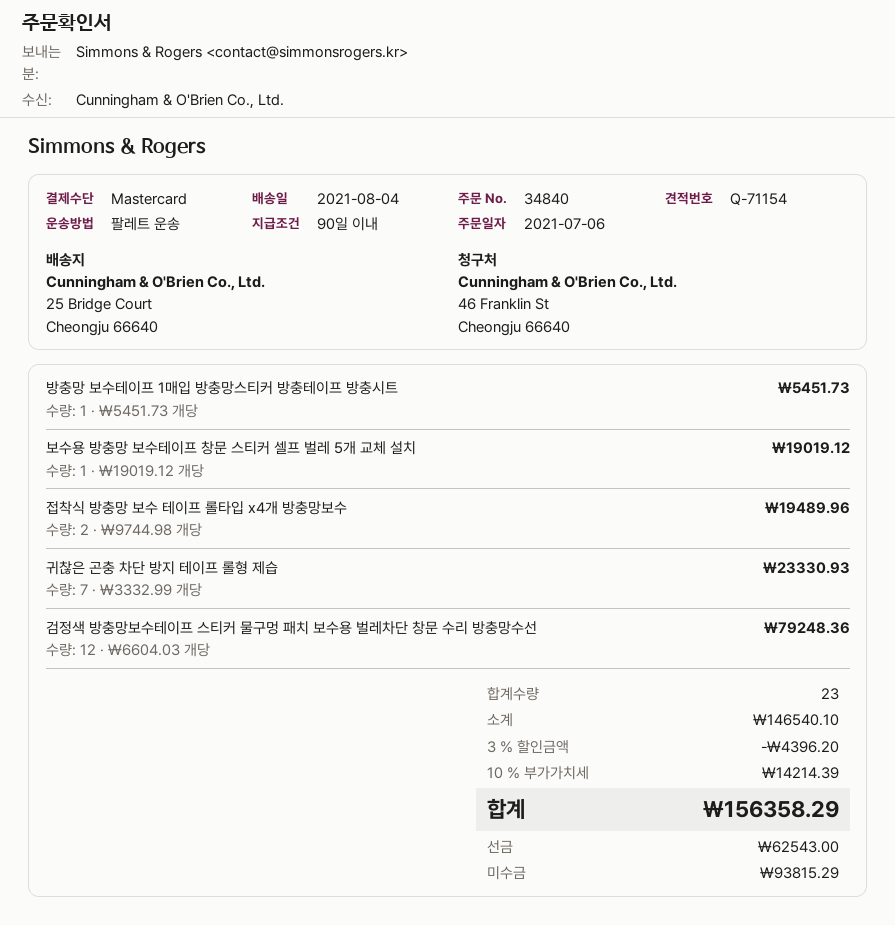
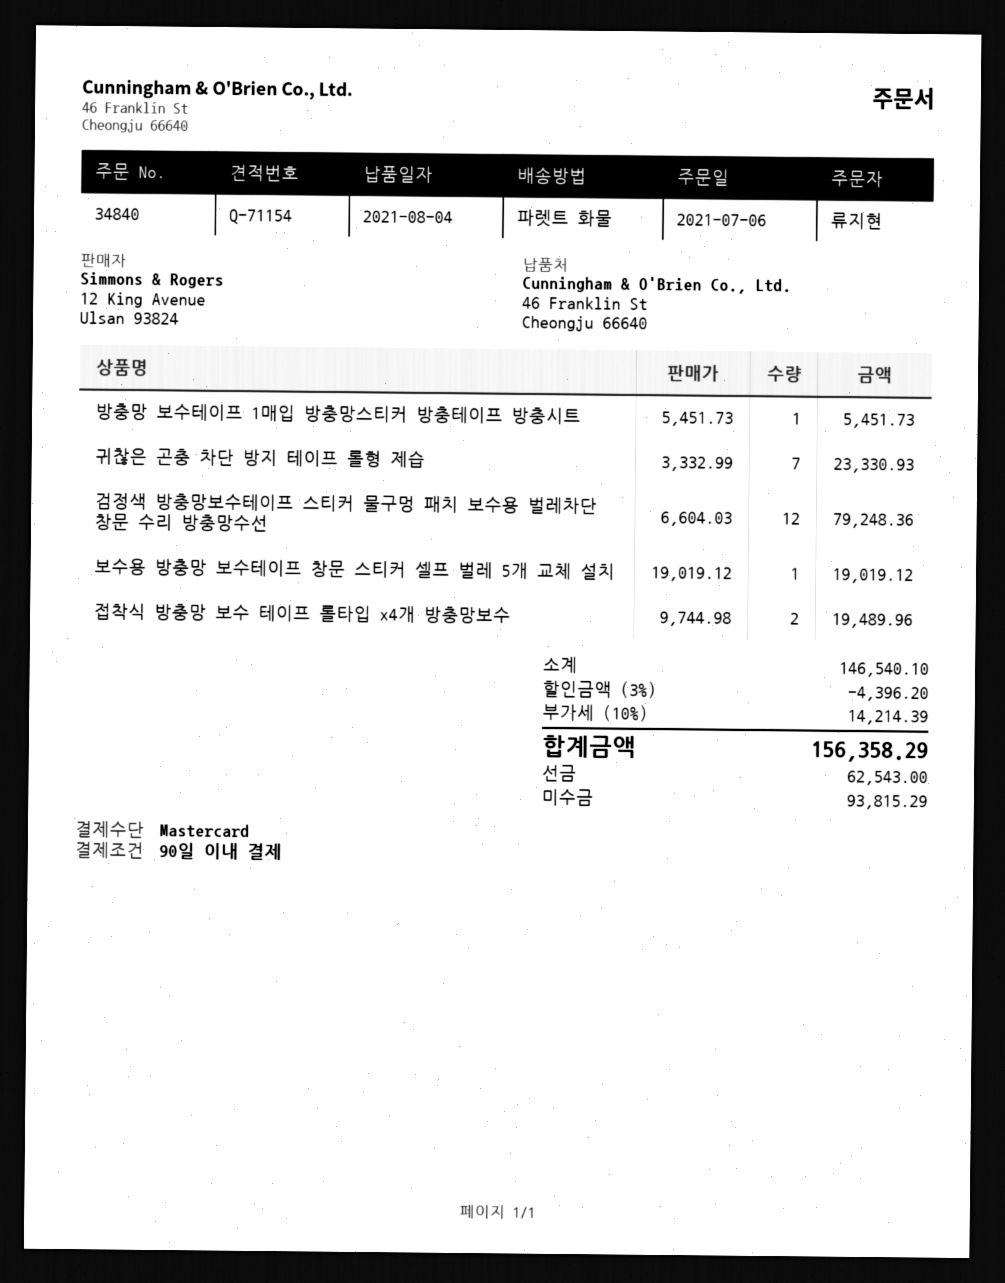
ship to: 25 Bridge Court, Cheongju 66640 -> 46 Franklin St, Cheongju 66640

